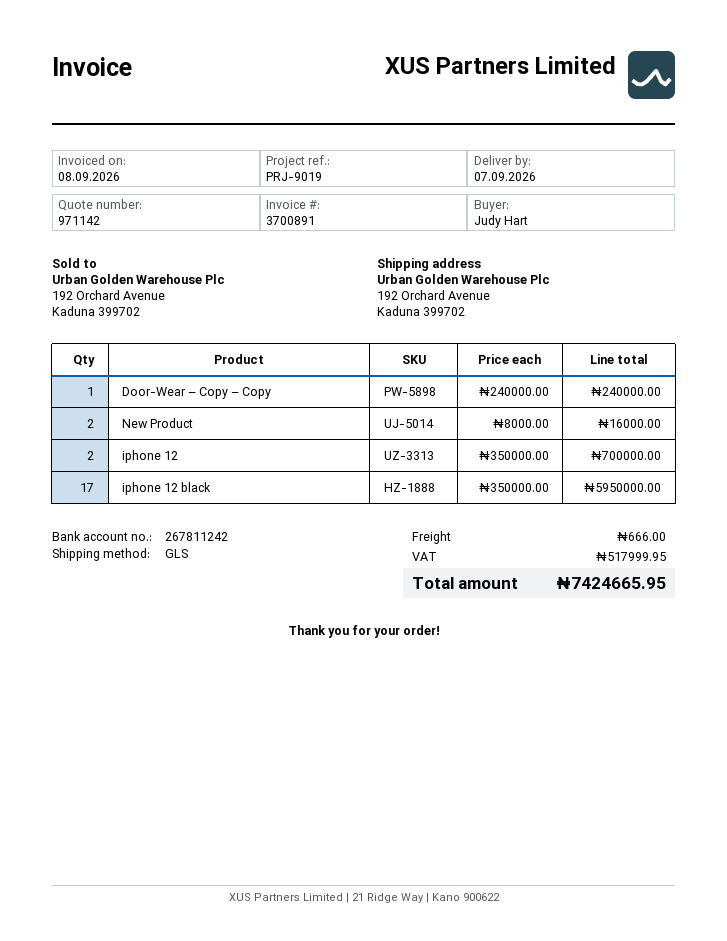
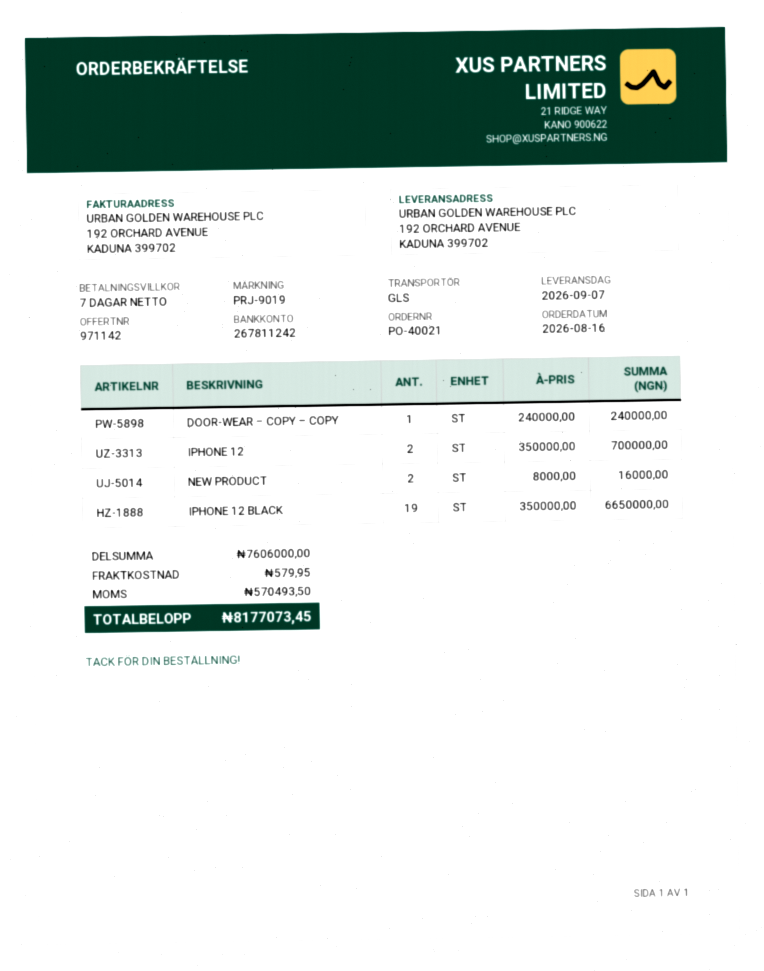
iphone 12 black: 17 x 350000.00 = 5950000.00 -> 19 x 350000.00 = 6650000.00
shipping: 666.00 -> 579.95
tax: 517999.95 -> 570493.50
total: 7424665.95 -> 8177073.45

